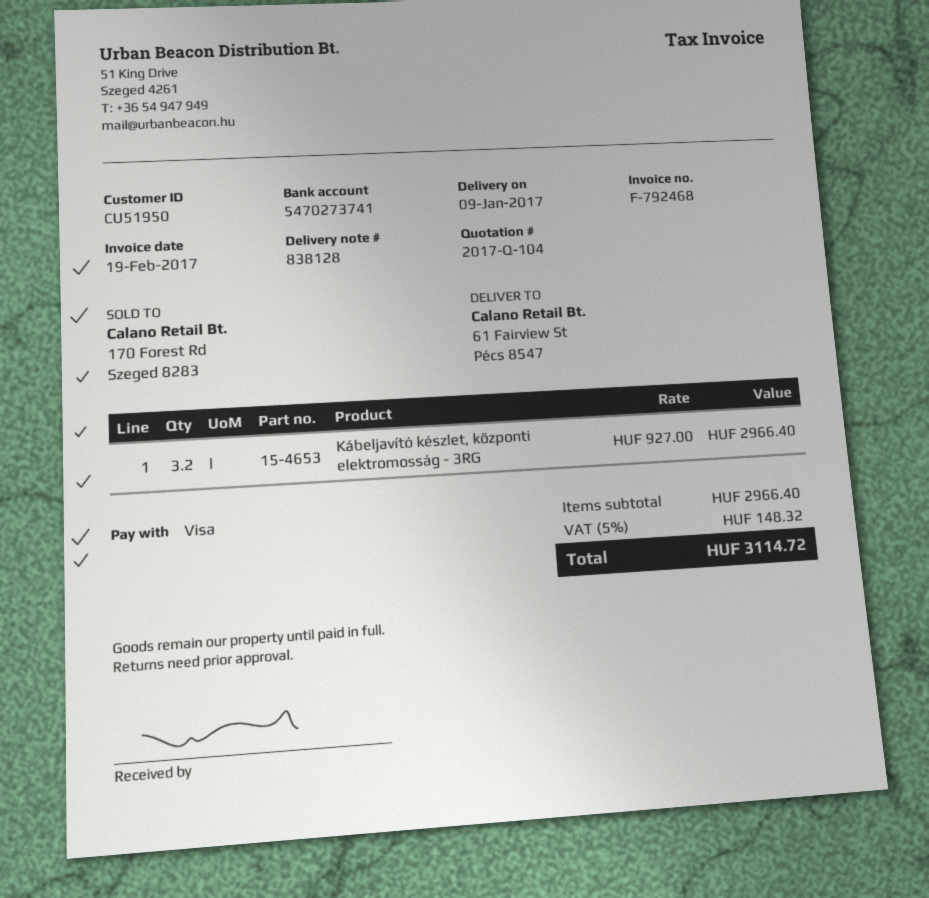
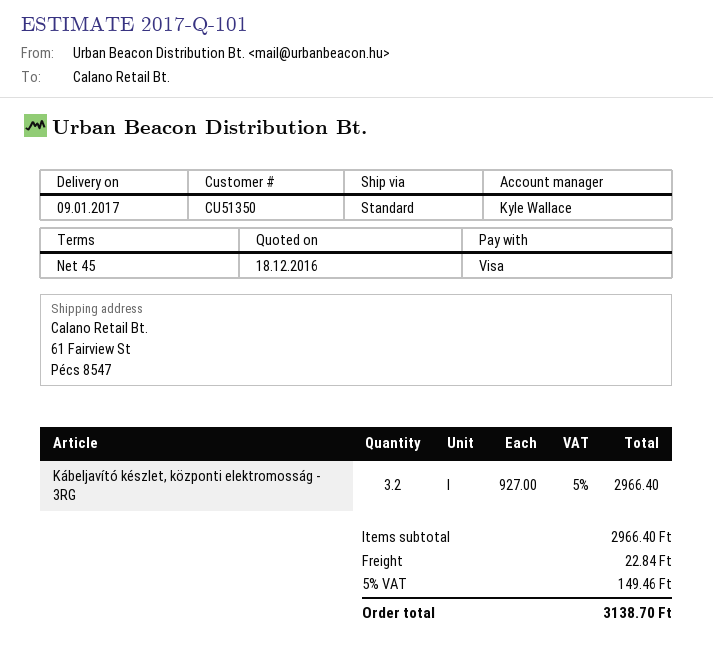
quote number: 2017-Q-104 -> 2017-Q-101
customer number: CU51950 -> CU51350
shipping: none -> 22.84
tax: 5% = 148.32 -> 5% = 149.46
total: 3114.72 -> 3138.70

